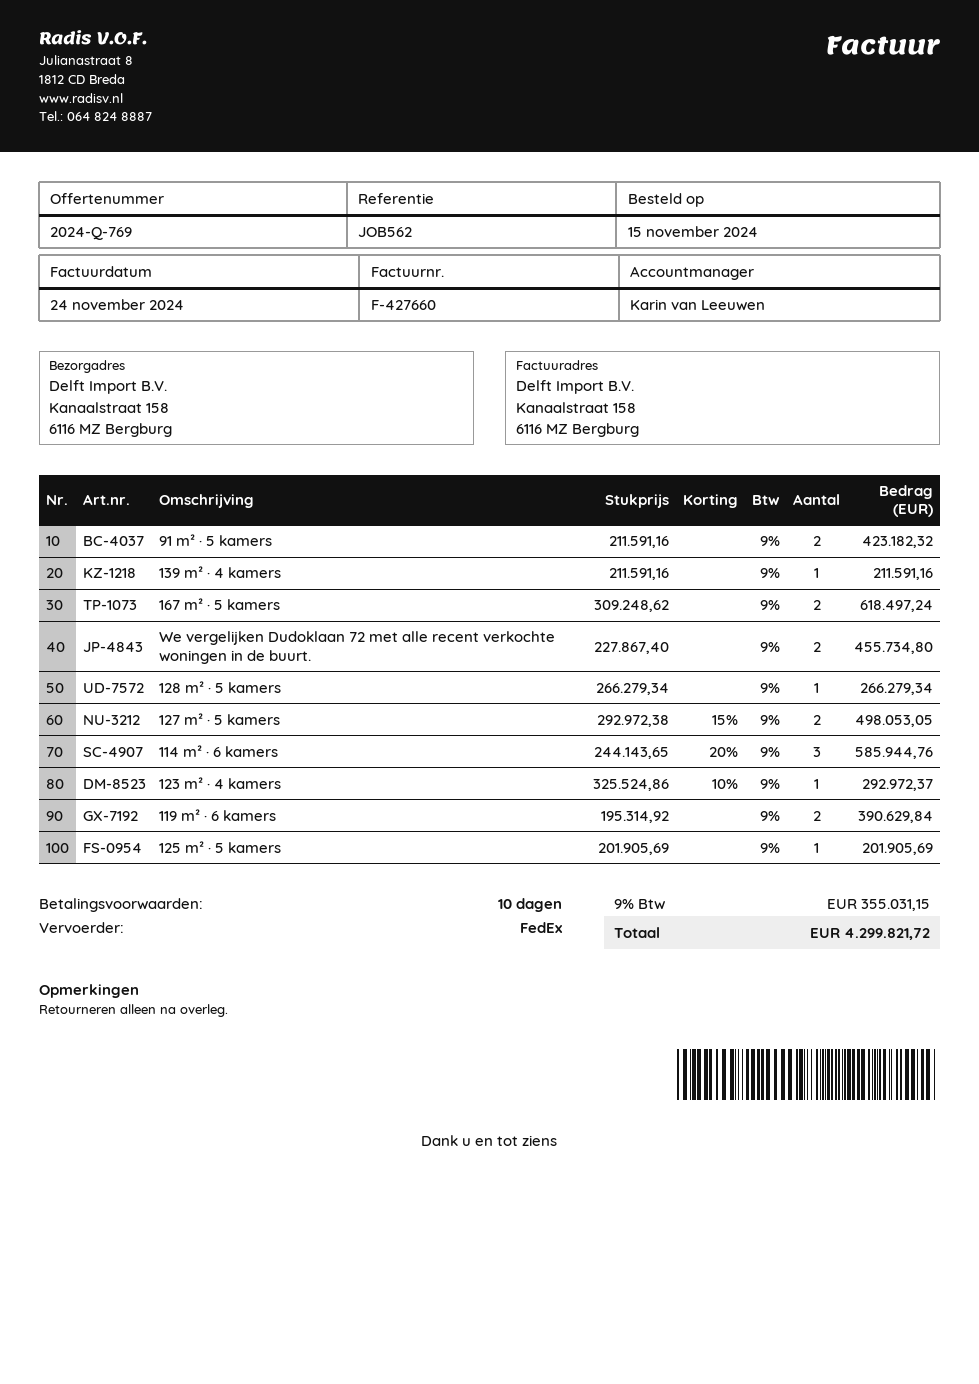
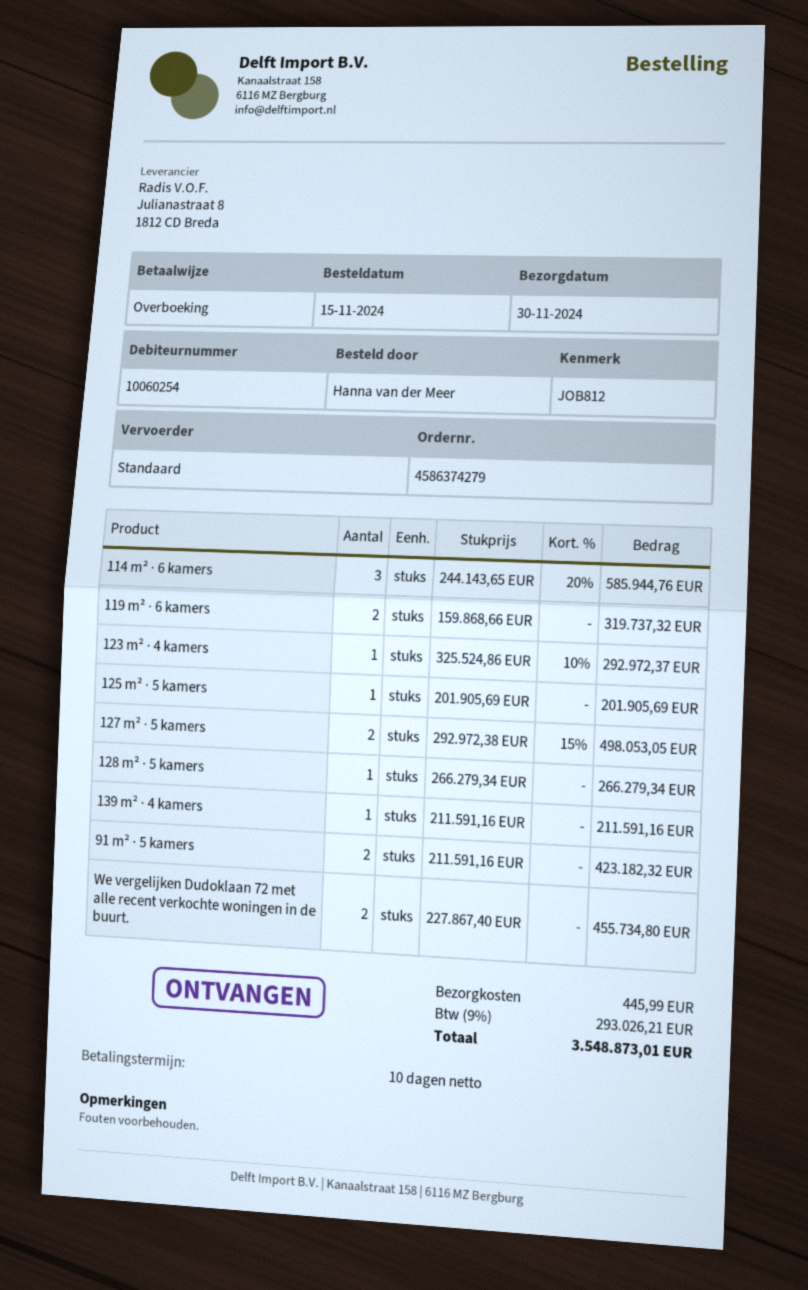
reference: JOB562 -> JOB812
shipping method: FedEx -> standard
167 m² · 5 kamers: 2 x 309248.62 = 618497.24 -> none
119 m² · 6 kamers: 2 x 195314.92 = 390629.84 -> 2 x 159868.66 = 319737.32
shipping: none -> 445.99
tax: 9% = 355031.15 -> 9% = 293026.21
total: 4299821.72 -> 3548873.01

